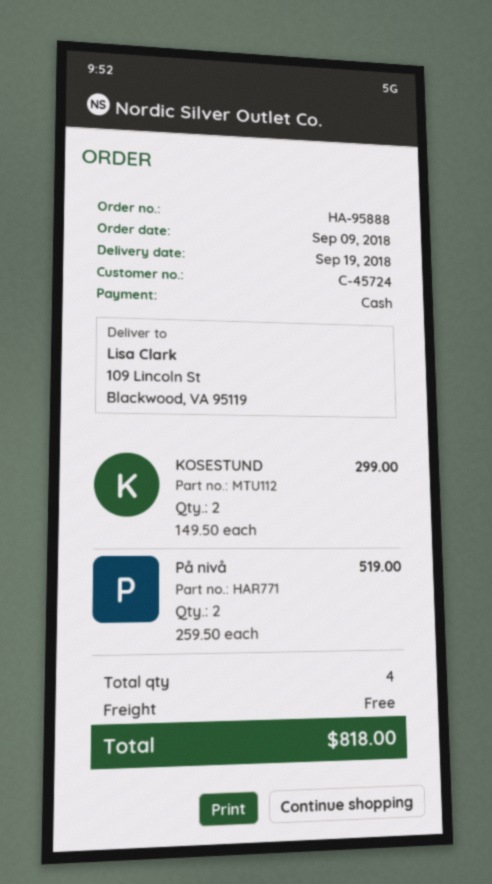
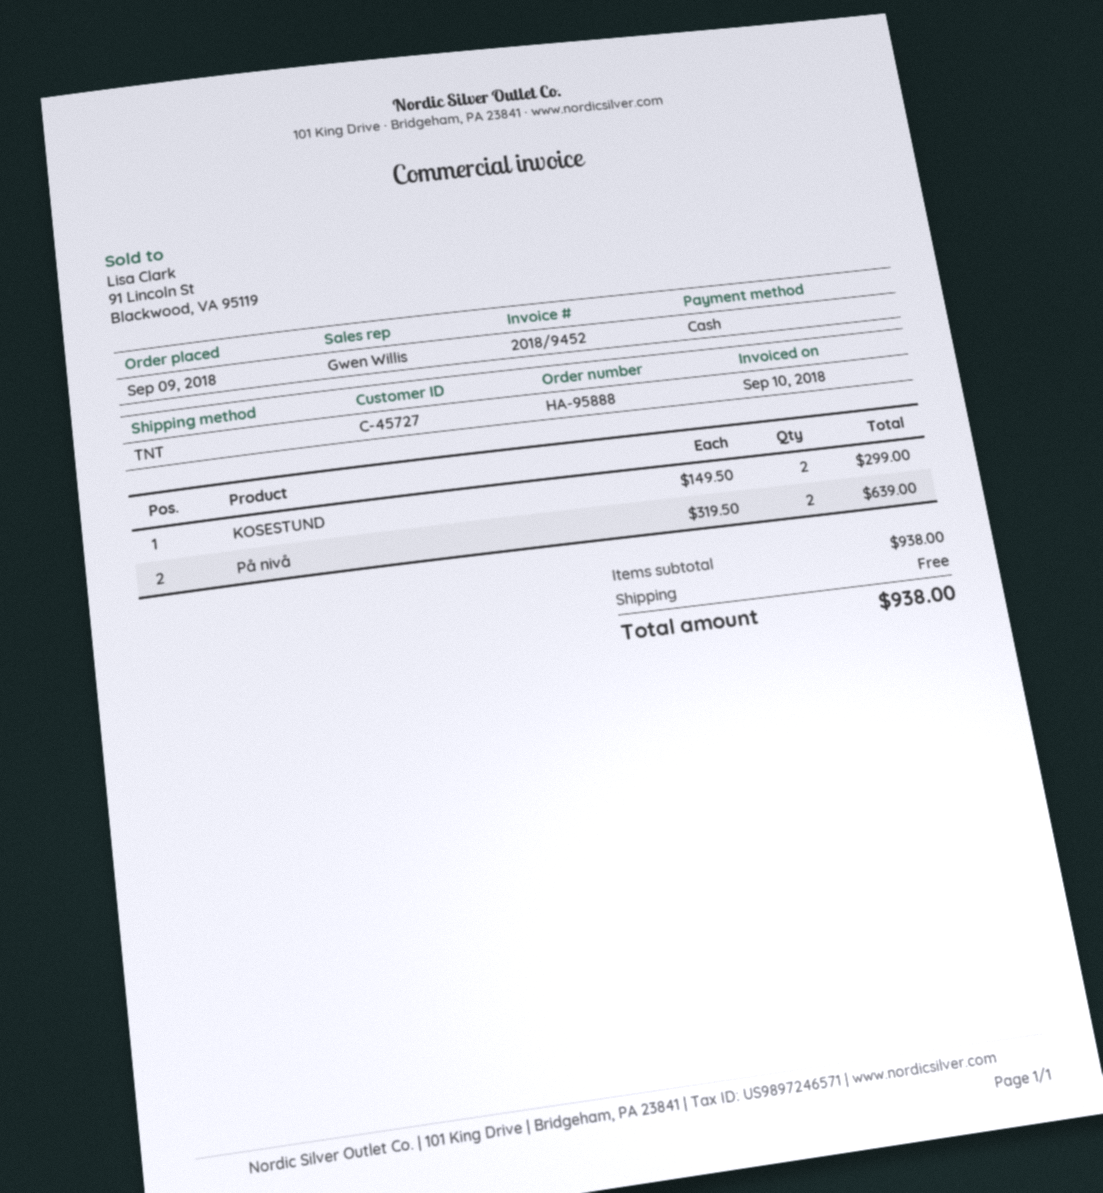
customer number: C-45724 -> C-45727
På nivå: 2 x 259.50 = 519.00 -> 2 x 319.50 = 639.00
total: 818.00 -> 938.00

